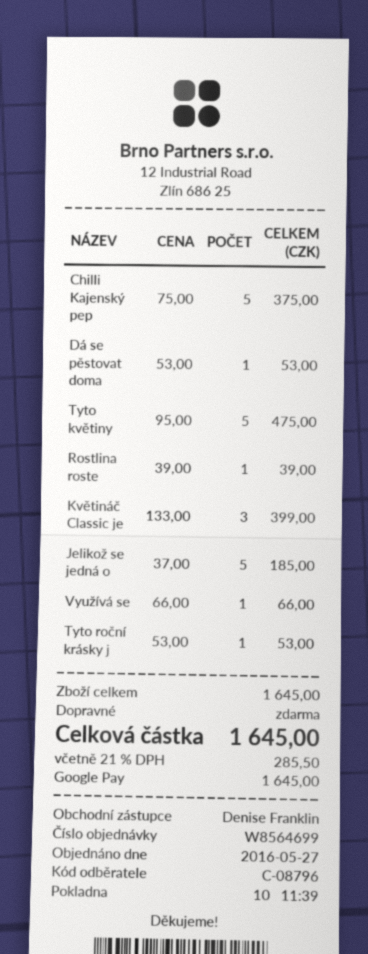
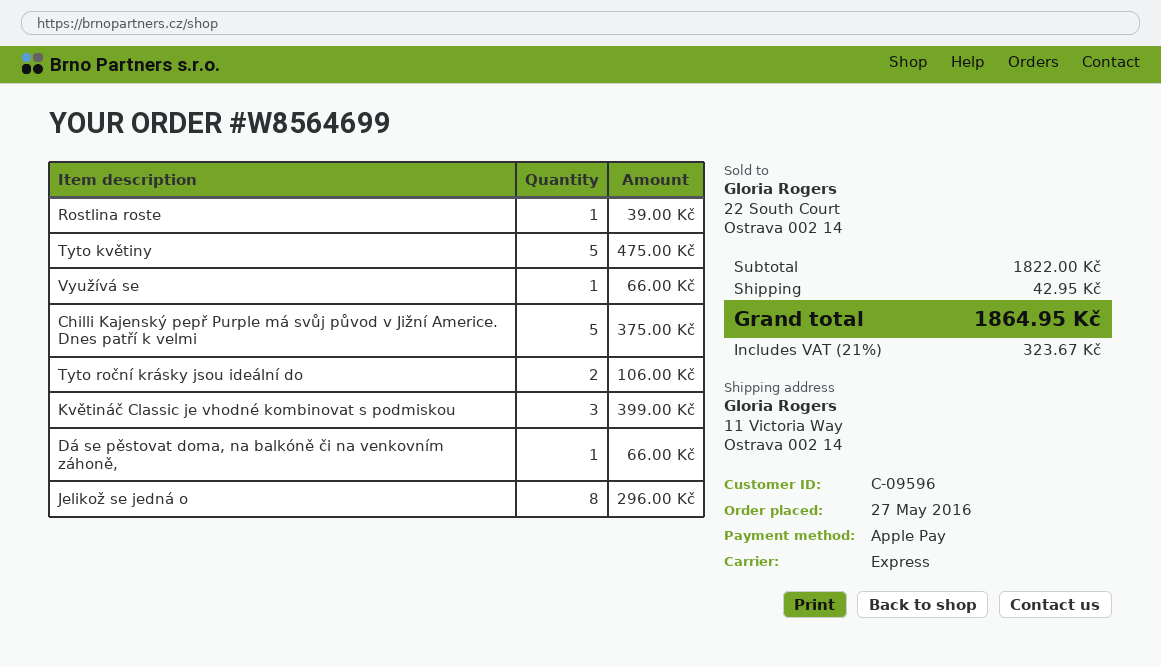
customer number: C-08796 -> C-09596
payment method: Google Pay -> Apple Pay
Dá se pěstovat doma: 1 for 53.00 -> 1 for 66.00
Jelikož se jedná o: 5 for 185.00 -> 8 for 296.00
Tyto roční krásky j: 1 for 53.00 -> 2 for 106.00
subtotal: 1645.00 -> 1822.00
shipping: 0.00 -> 42.95
tax: 21% = 285.50 -> 21% = 323.67
total: 1645.00 -> 1864.95

